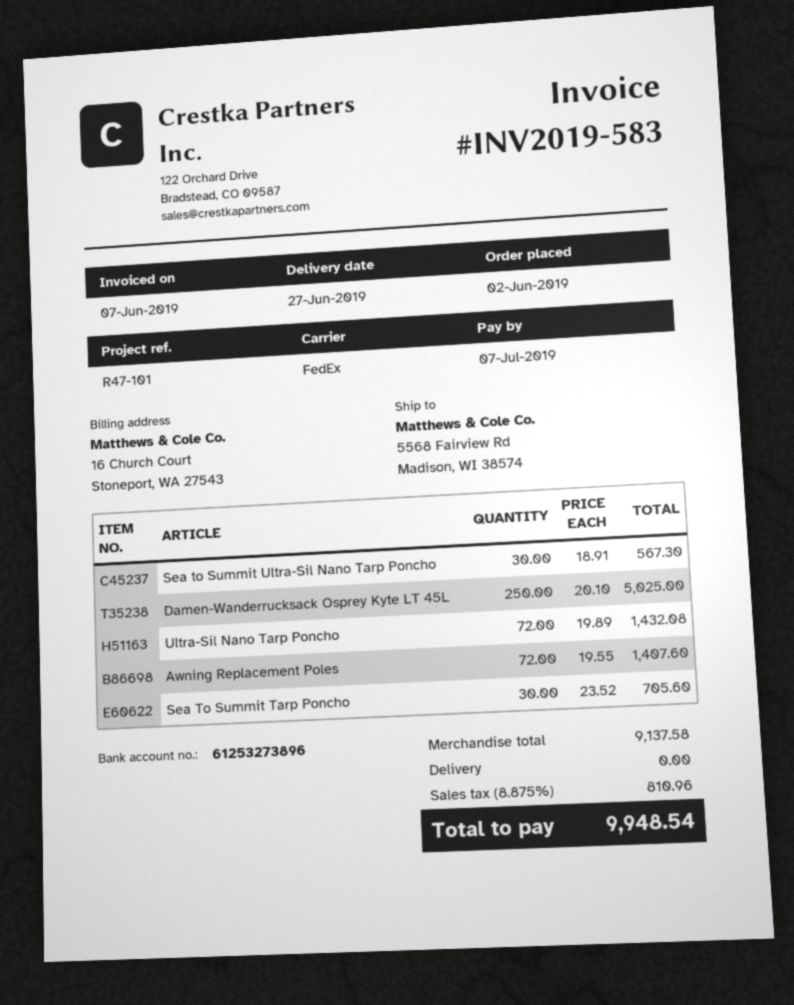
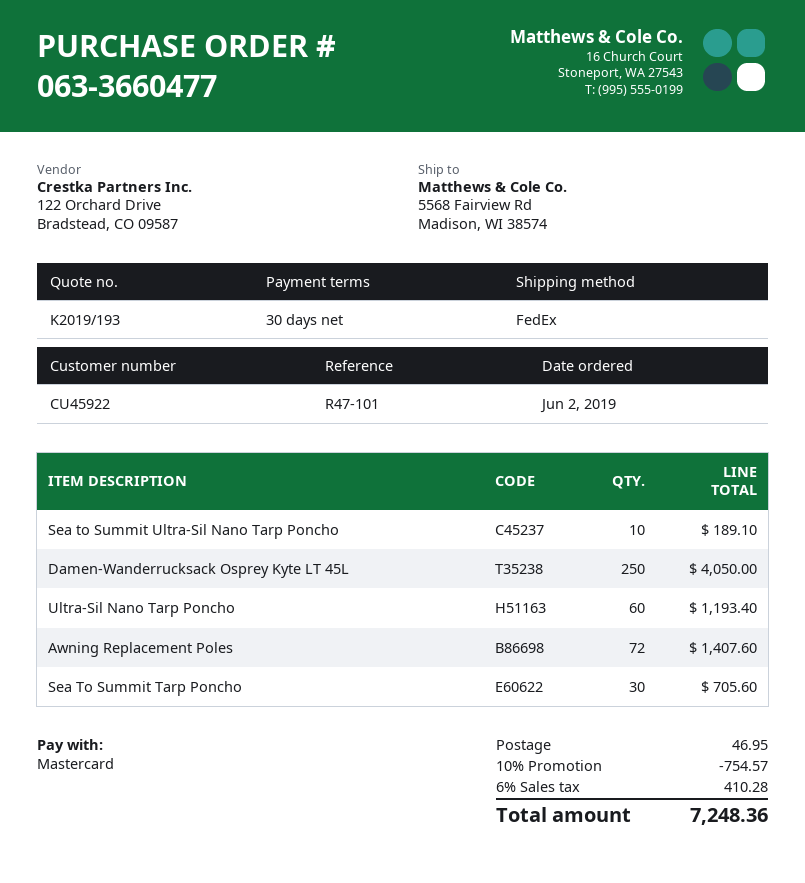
Sea to Summit Ultra-Sil Nano Tarp Poncho: 30 for 567.30 -> 10 for 189.10
Damen-Wanderrucksack Osprey Kyte LT 45L: 250 for 5025.00 -> 250 for 4050.00
Ultra-Sil Nano Tarp Poncho: 72 for 1432.08 -> 60 for 1193.40
discount: none -> 10% = 754.57
shipping: 0.00 -> 46.95
tax: 8.875% = 810.96 -> 6% = 410.28
total: 9948.54 -> 7248.36

